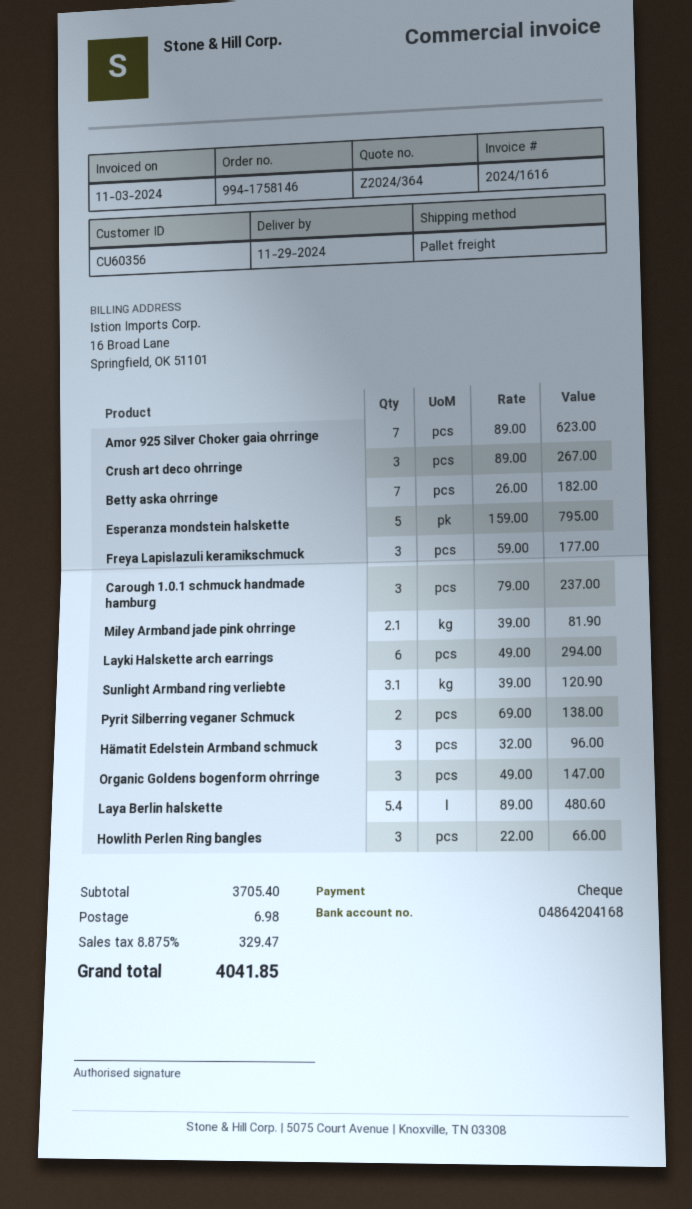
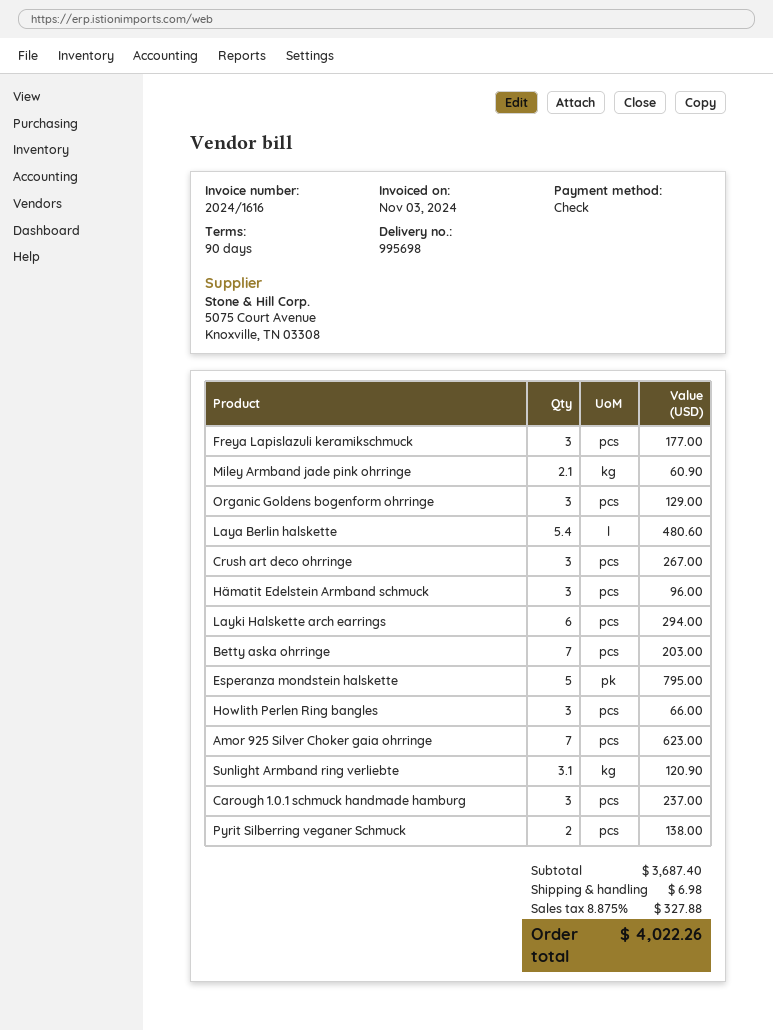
Betty aska ohrringe: 7 for 182.00 -> 7 for 203.00
Miley Armband jade pink ohrringe: 2.1 for 81.90 -> 2.1 for 60.90
Organic Goldens bogenform ohrringe: 3 for 147.00 -> 3 for 129.00
subtotal: 3705.40 -> 3687.40
tax: 8.875% = 329.47 -> 8.875% = 327.88
total: 4041.85 -> 4022.26

